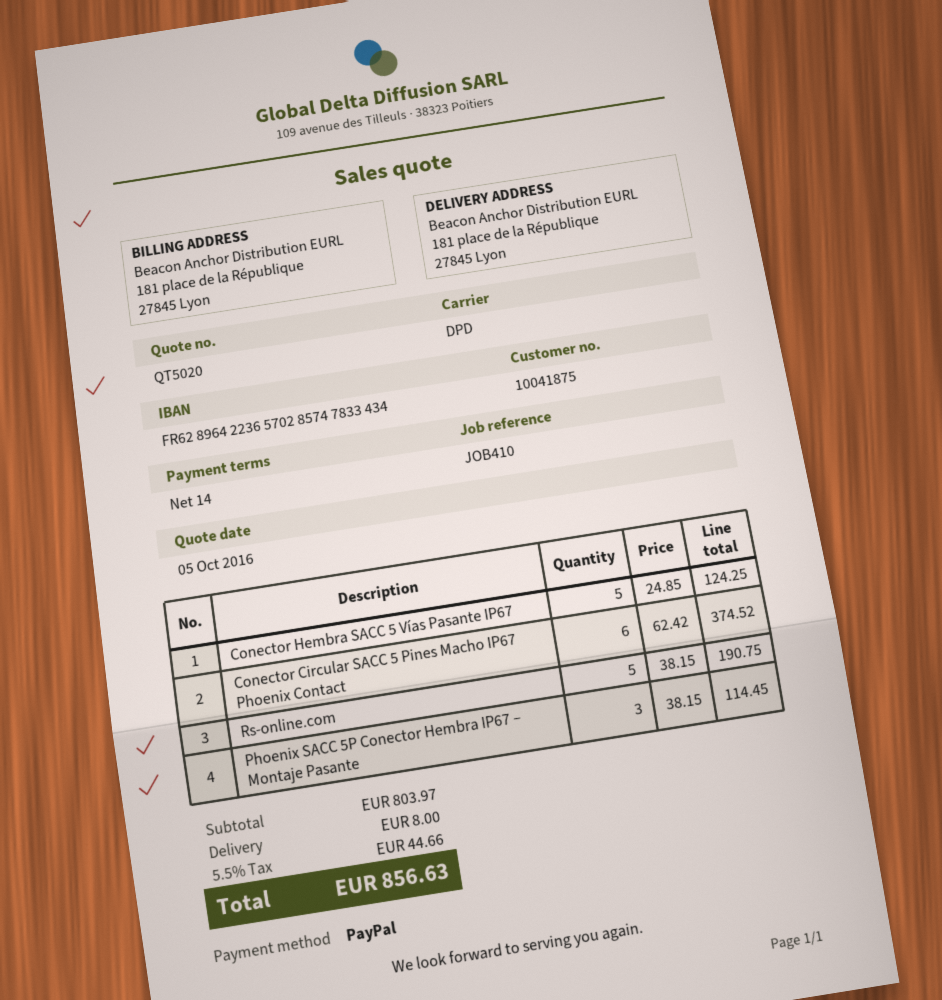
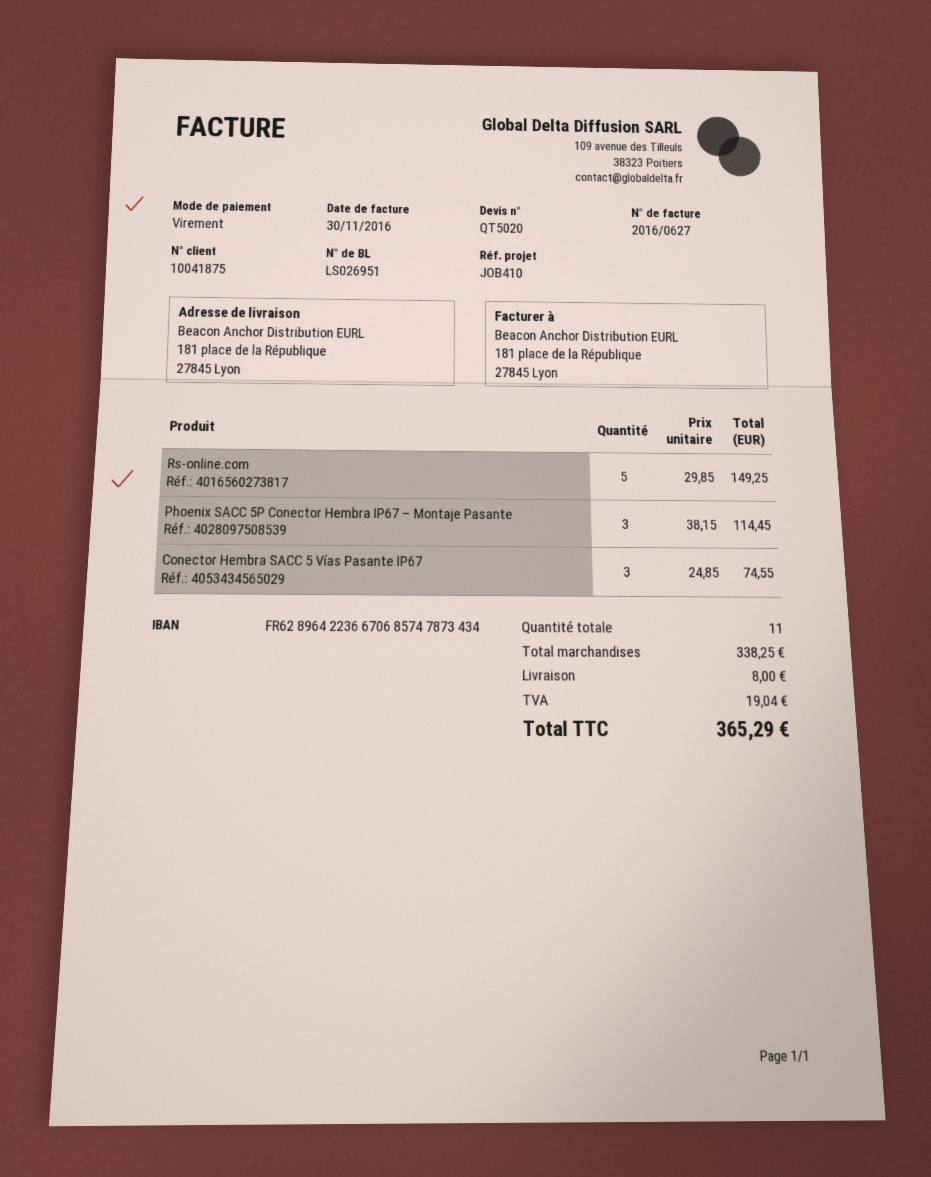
payment method: PayPal -> bank transfer
bank account: FR6289642236570285747833434 -> FR6289642236670685747873434
Conector Hembra SACC 5 Vías Pasante IP67: 5 x 24.85 = 124.25 -> 3 x 24.85 = 74.55
Conector Circular SACC 5 Pines Macho IP67 Phoenix Contact: 6 x 62.42 = 374.52 -> none
Rs-online.com: 5 x 38.15 = 190.75 -> 5 x 29.85 = 149.25
subtotal: 803.97 -> 338.25
tax: 44.66 -> 19.04
total: 856.63 -> 365.29

